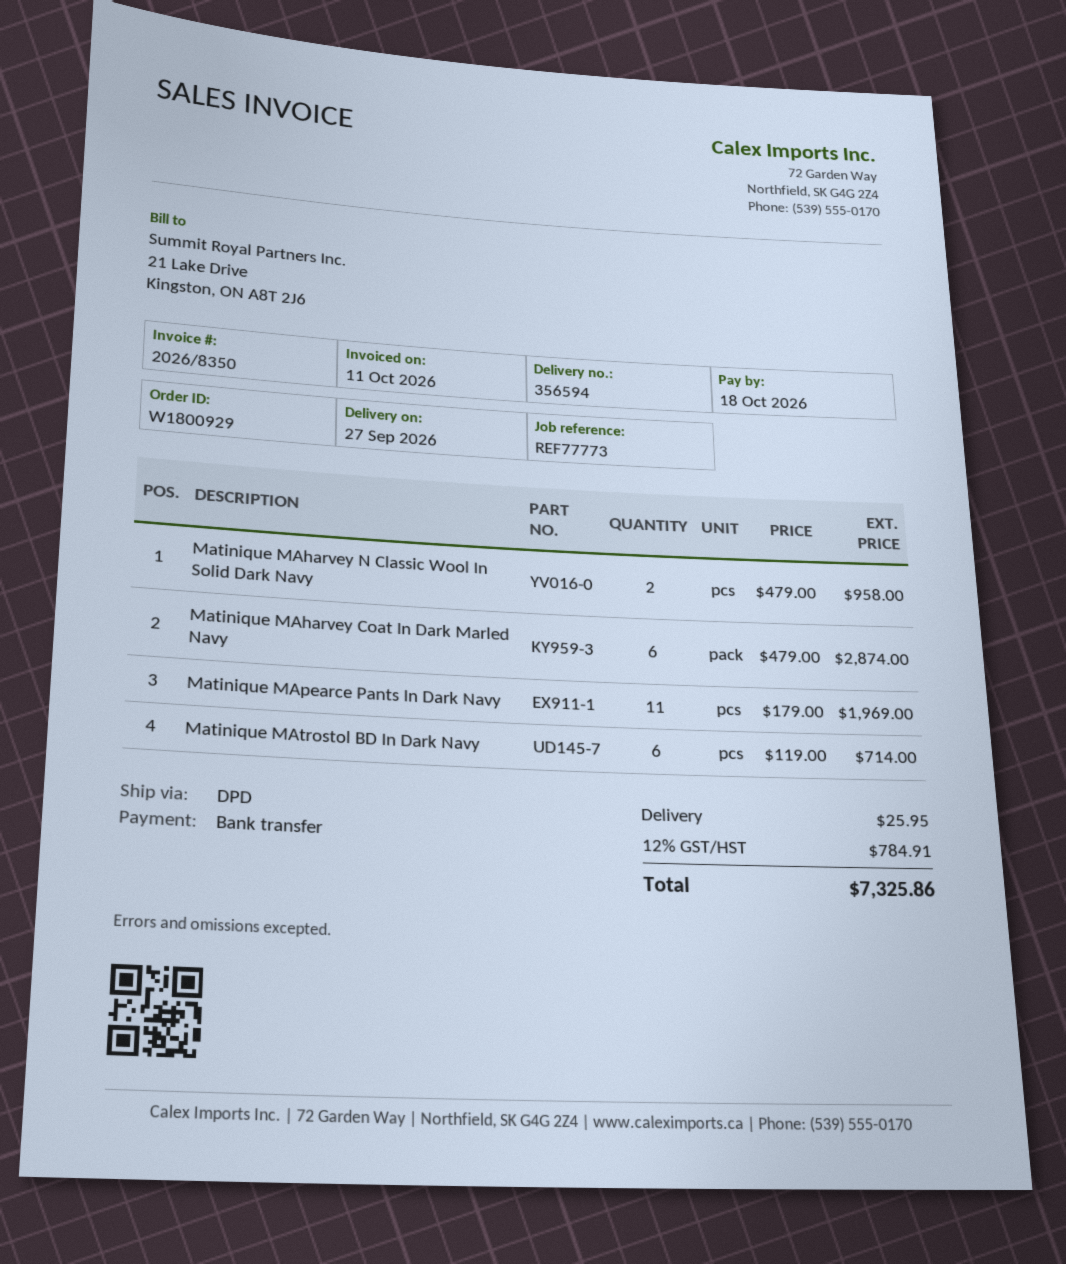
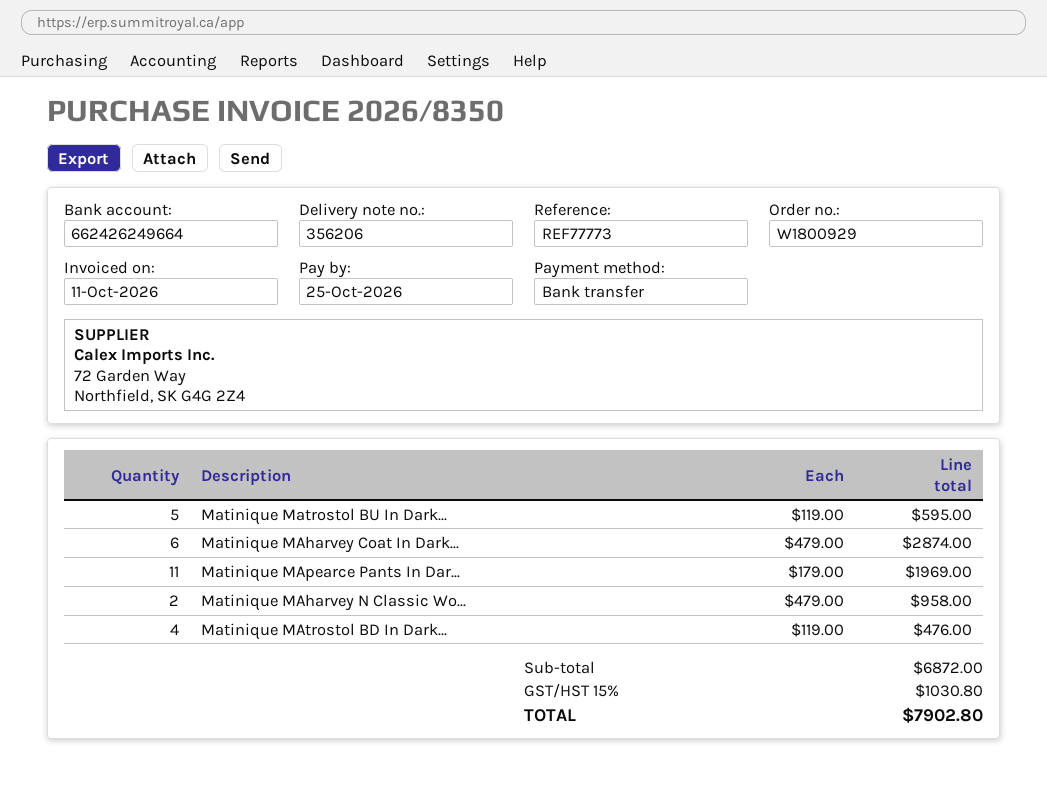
delivery note number: 356594 -> 356206
due date: 2026-10-18 -> 2026-10-25
Matinique MAtrostol BD In Dark Navy: 6 x 119.00 = 714.00 -> 4 x 119.00 = 476.00
Matinique Matrostol BU In Dark...: none -> 5 x 119.00 = 595.00
shipping: 25.95 -> none
tax: 12% = 784.91 -> 15% = 1030.80
total: 7325.86 -> 7902.80

